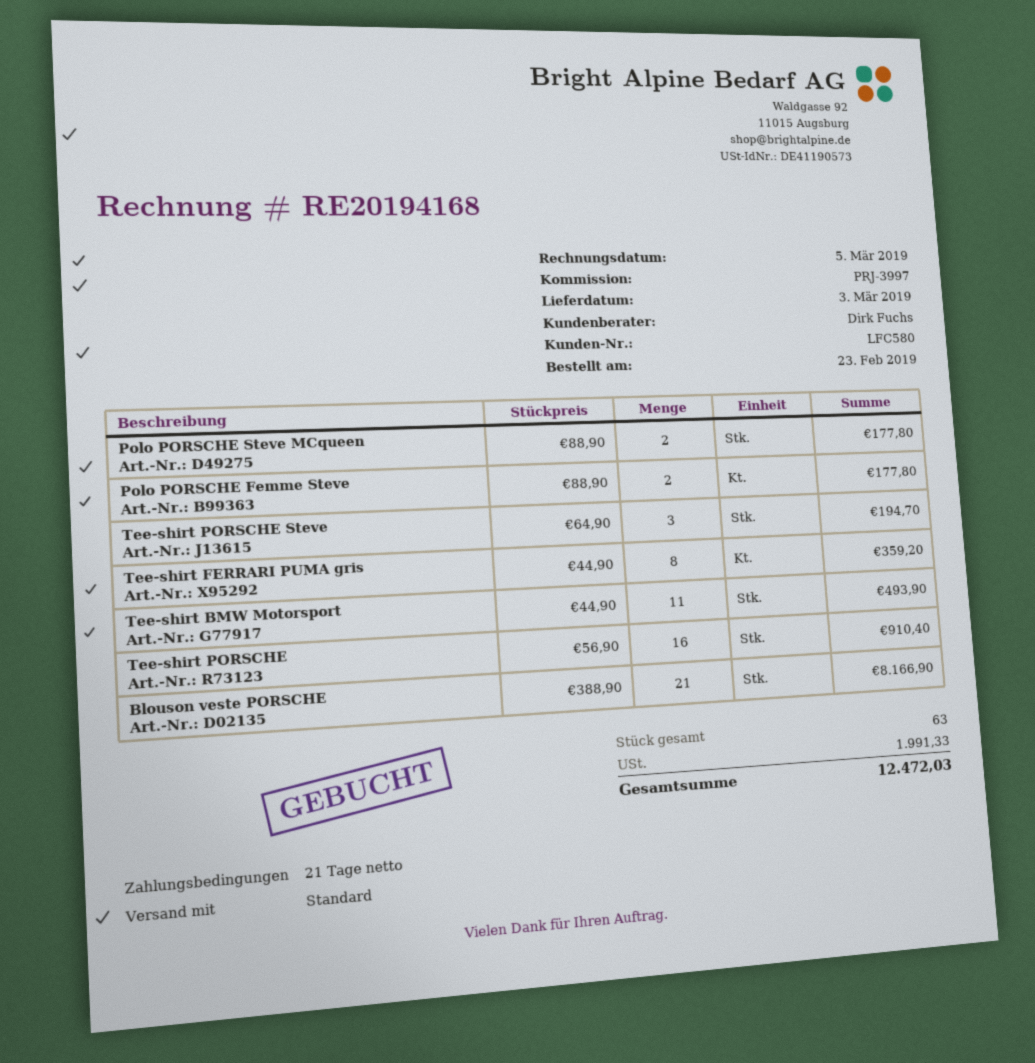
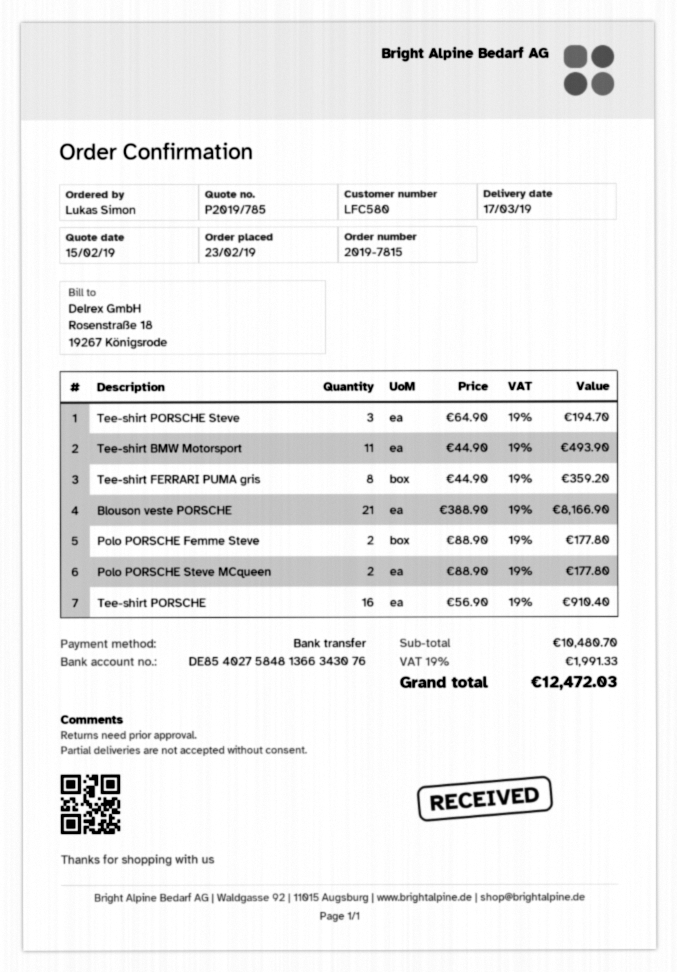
delivery date: 2019-03-03 -> 2019-03-17

